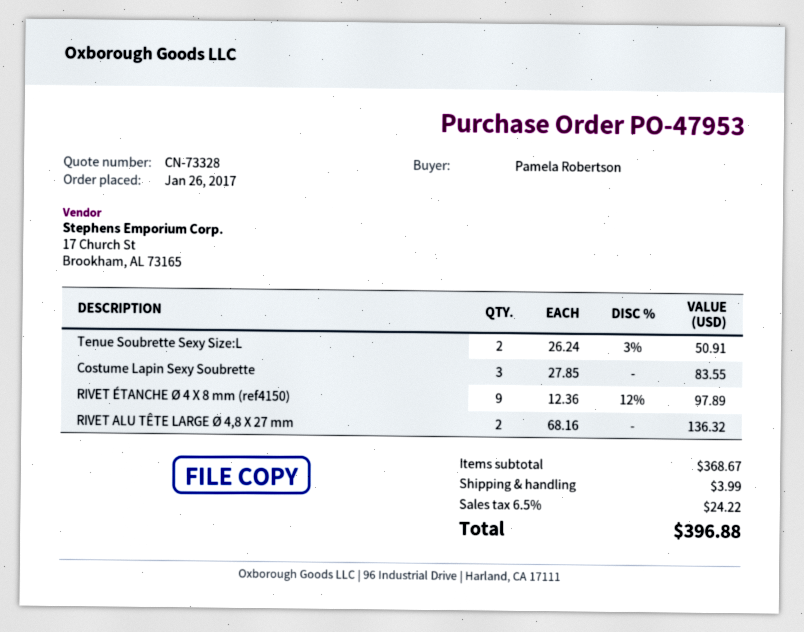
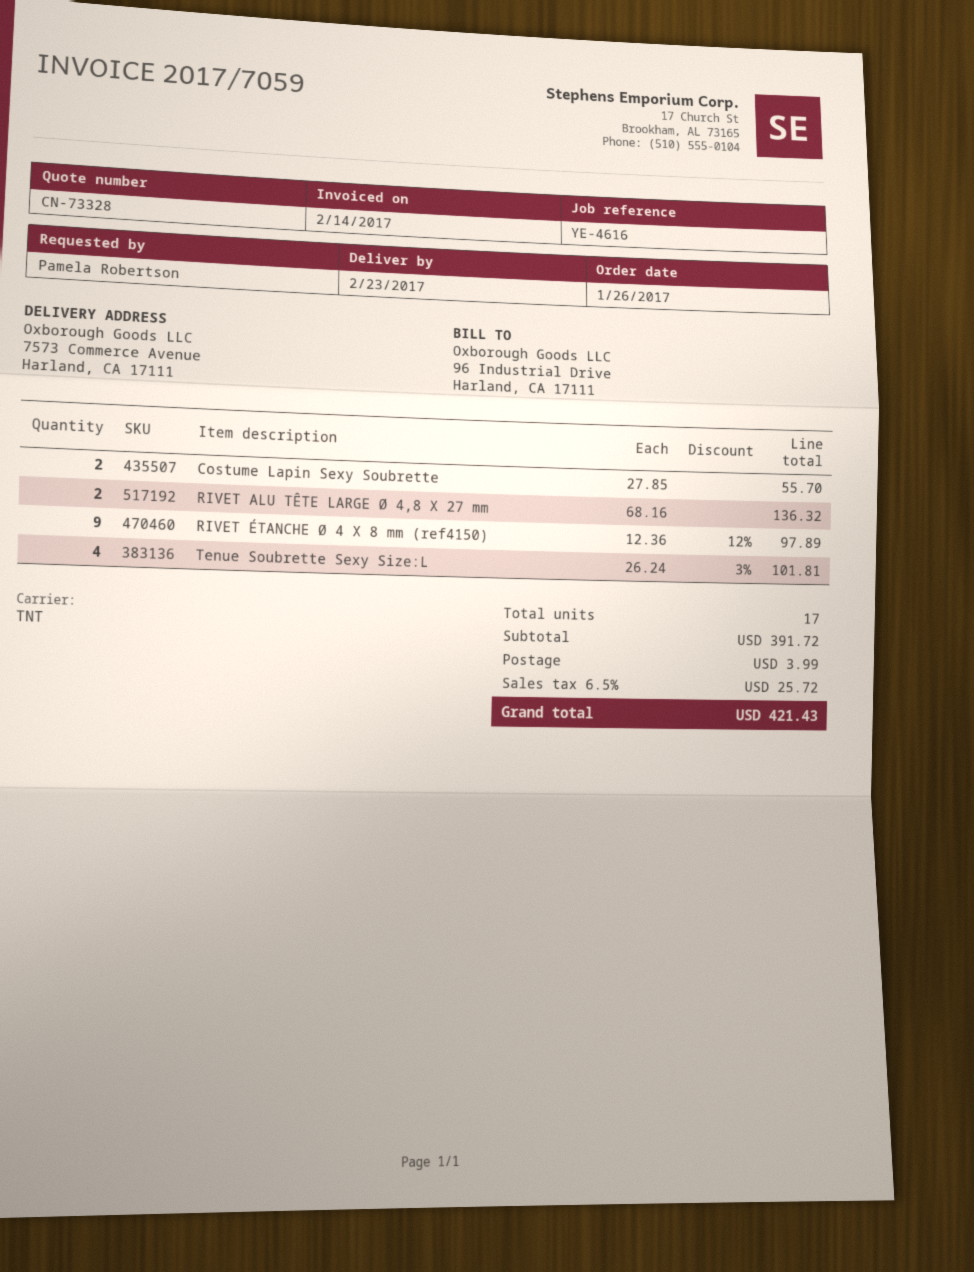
Tenue Soubrette Sexy Size:L: 2 x 26.24 - 3% = 50.91 -> 4 x 26.24 - 3% = 101.81
Costume Lapin Sexy Soubrette: 3 x 27.85 = 83.55 -> 2 x 27.85 = 55.70
subtotal: 368.67 -> 391.72
tax: 6.5% = 24.22 -> 6.5% = 25.72
total: 396.88 -> 421.43

